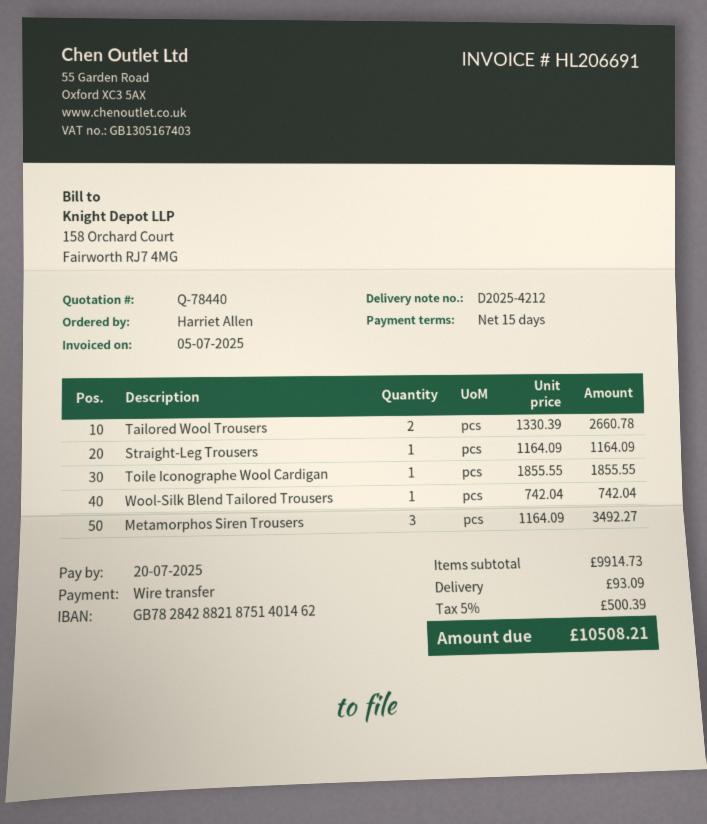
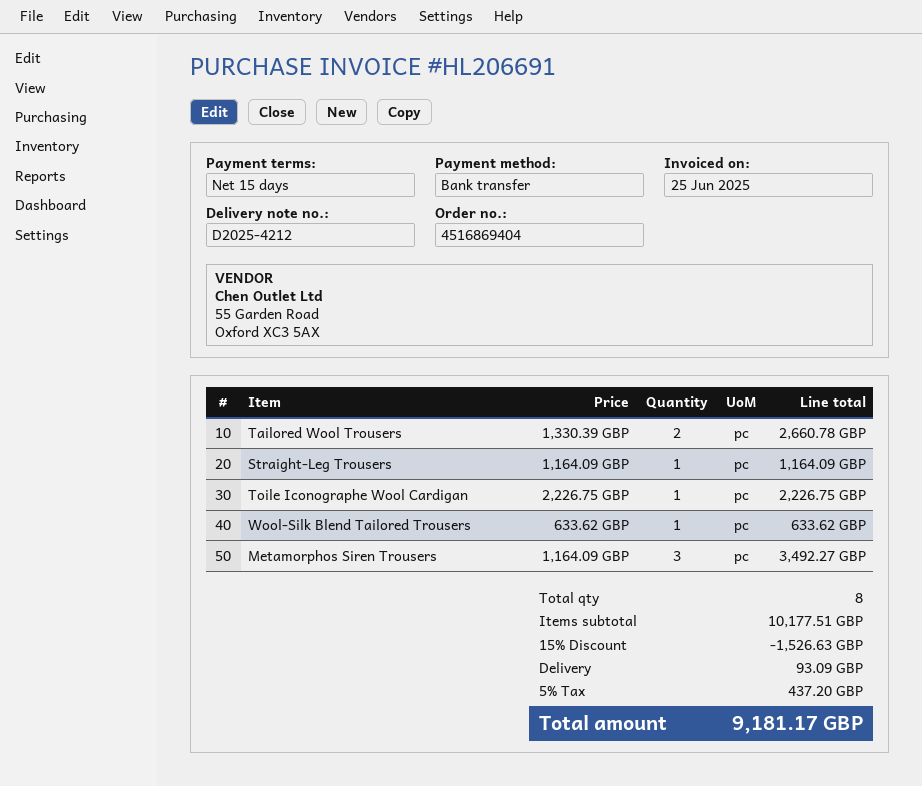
invoice date: 2025-07-05 -> 2025-06-25
Toile Iconographe Wool Cardigan: 1 x 1855.55 = 1855.55 -> 1 x 2226.75 = 2226.75
Wool-Silk Blend Tailored Trousers: 1 x 742.04 = 742.04 -> 1 x 633.62 = 633.62
subtotal: 9914.73 -> 10177.51
discount: none -> 15% = 1526.63
tax: 5% = 500.39 -> 5% = 437.20
total: 10508.21 -> 9181.17

